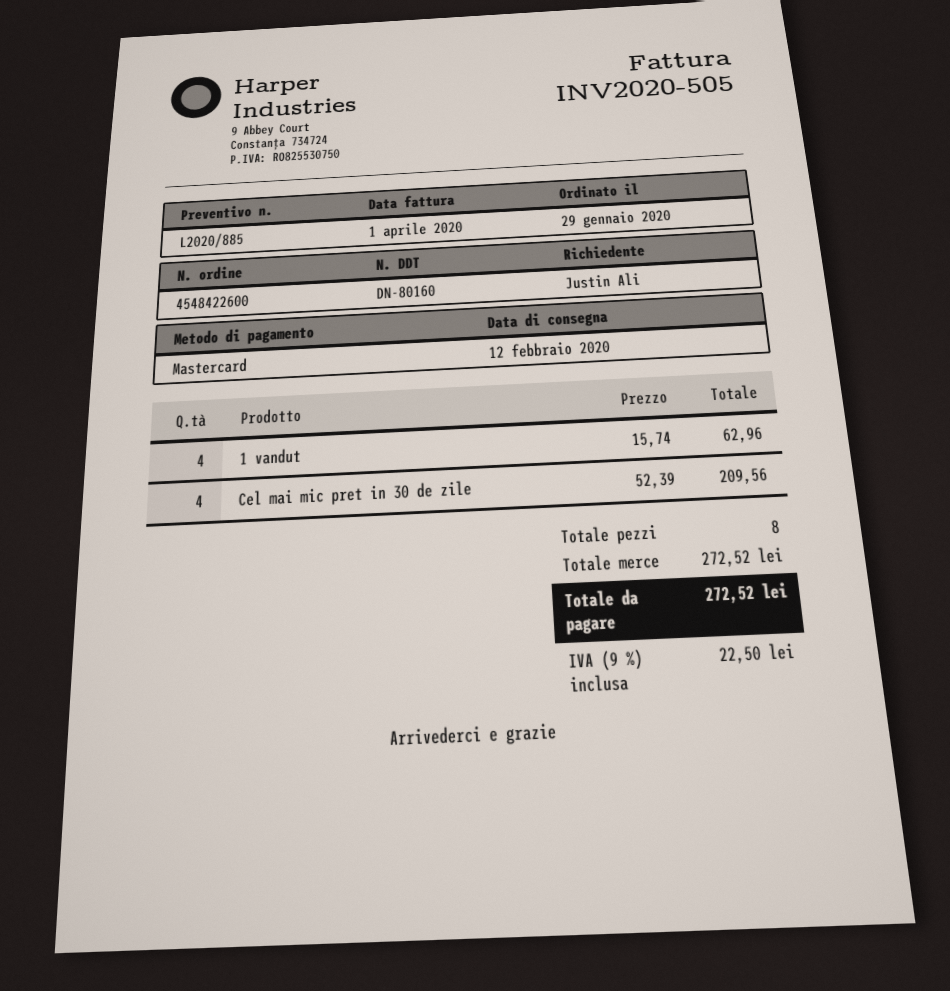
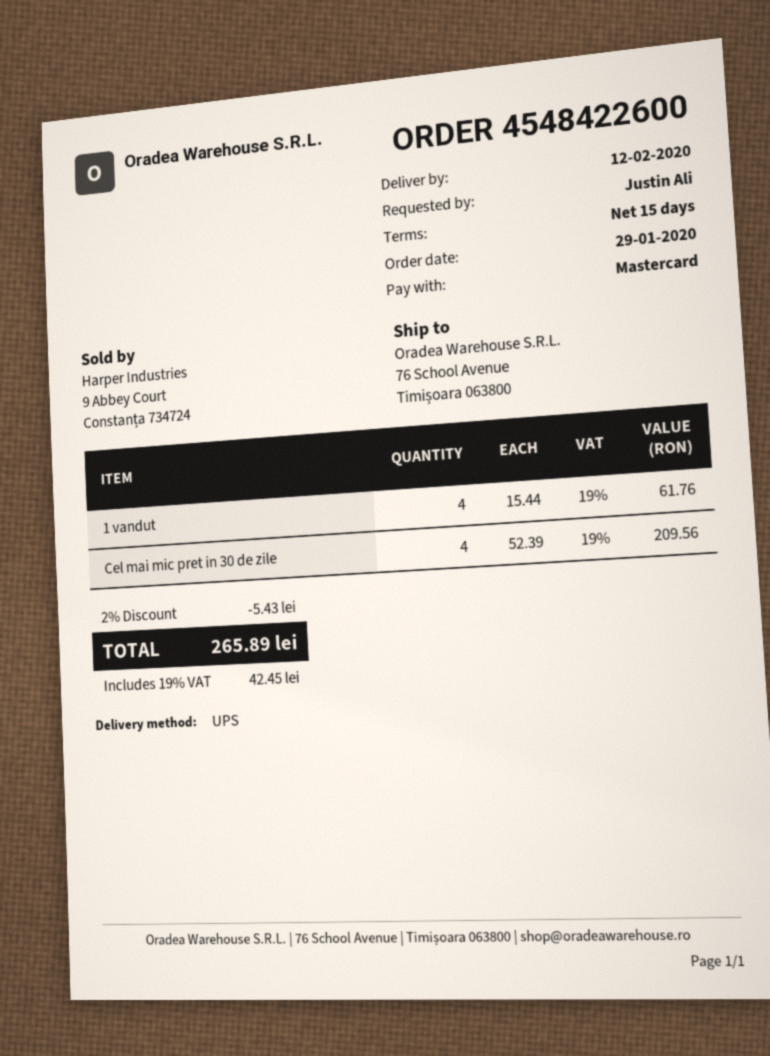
1 vandut: 4 x 15.74 = 62.96 -> 4 x 15.44 = 61.76
discount: none -> 2% = 5.43
tax: 9% = 22.50 -> 19% = 42.45
total: 272.52 -> 265.89

